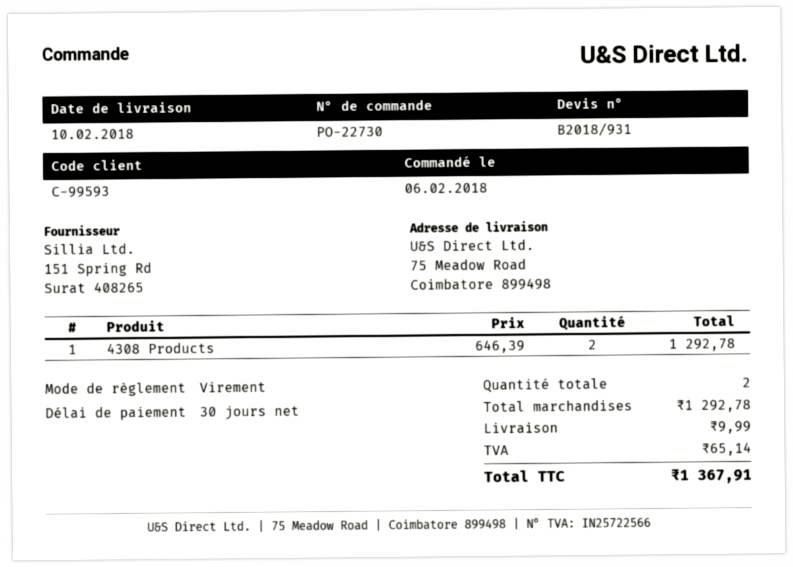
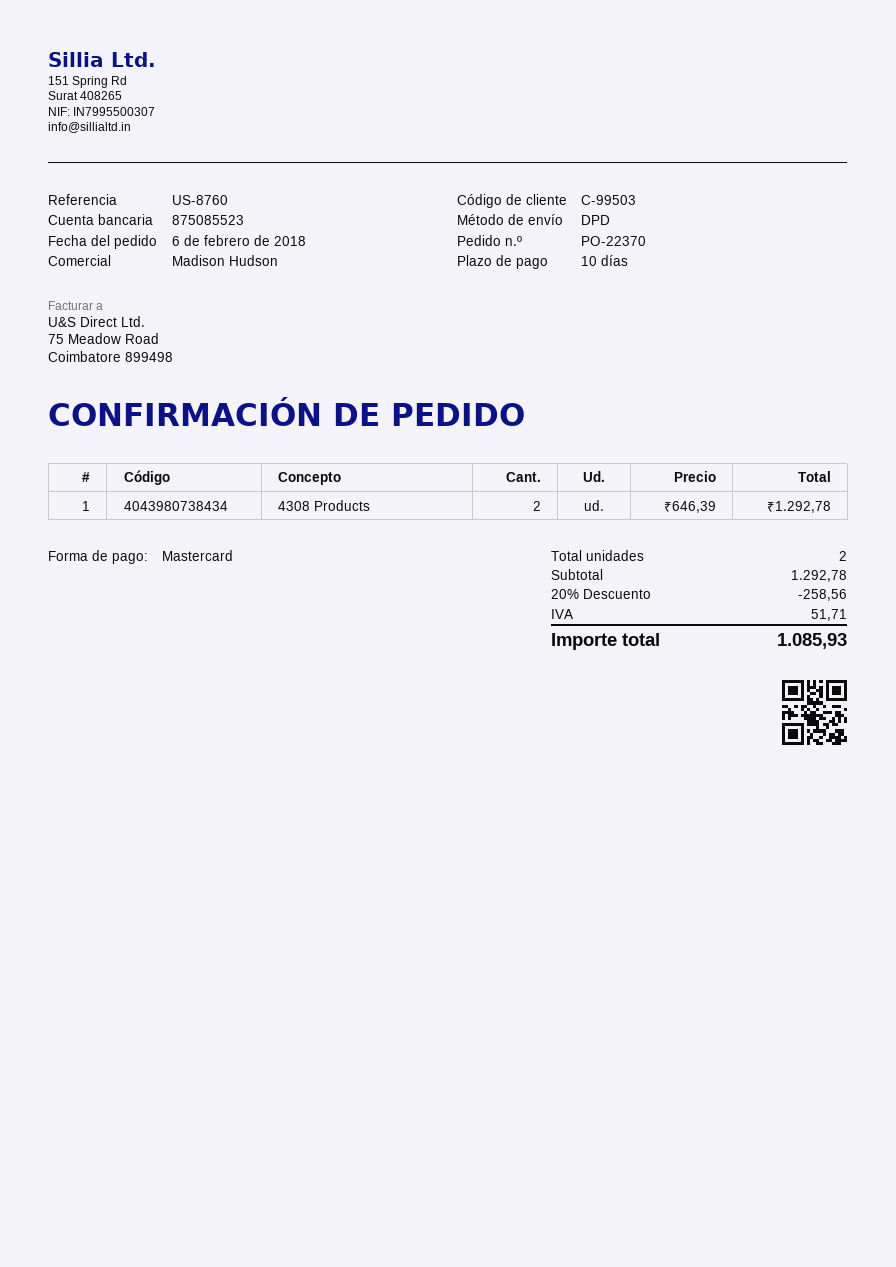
order number: PO-22730 -> PO-22370
payment terms: 30 days -> 10 days
customer number: C-99593 -> C-99503
payment method: bank transfer -> Mastercard
discount: none -> 20% = 258.56
shipping: 9.99 -> none
tax: 65.14 -> 51.71
total: 1367.91 -> 1085.93

